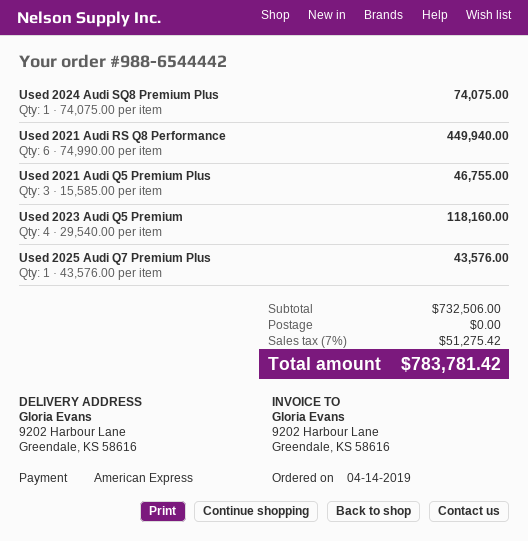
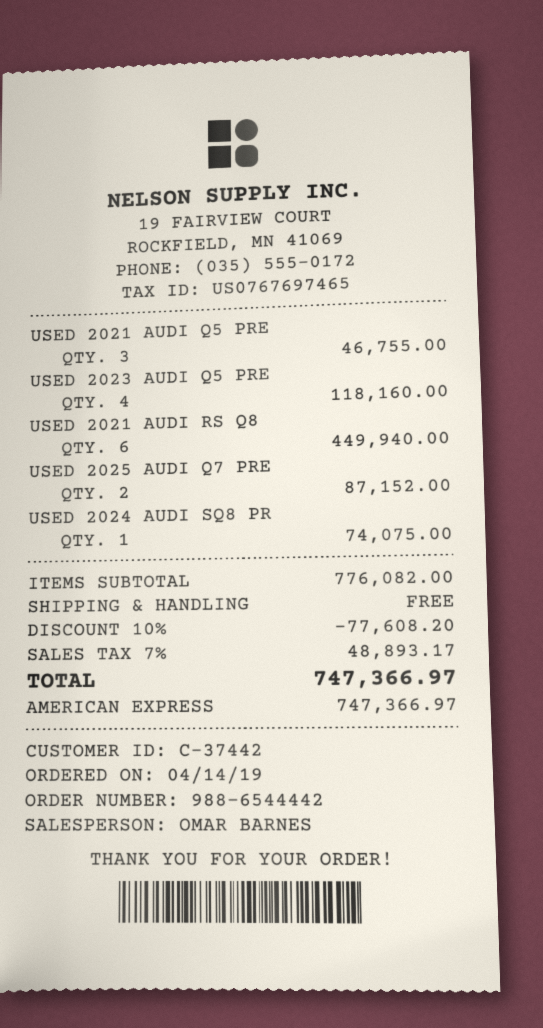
Used 2025 Audi Q7 Premium Plus: 1 for 43576.00 -> 2 for 87152.00
subtotal: 732506.00 -> 776082.00
discount: none -> 10% = 77608.20
tax: 7% = 51275.42 -> 7% = 48893.17
total: 783781.42 -> 747366.97

